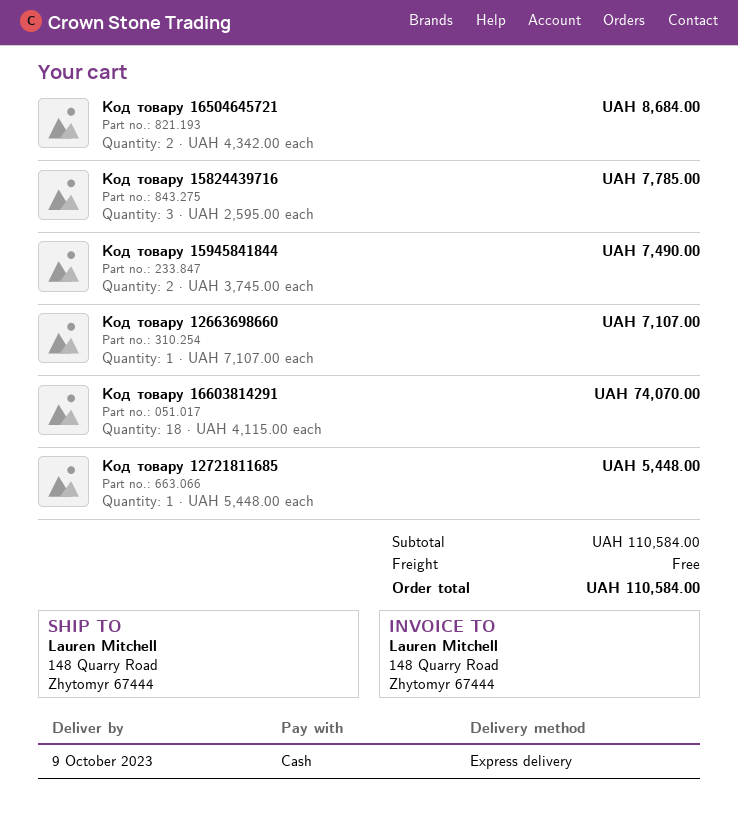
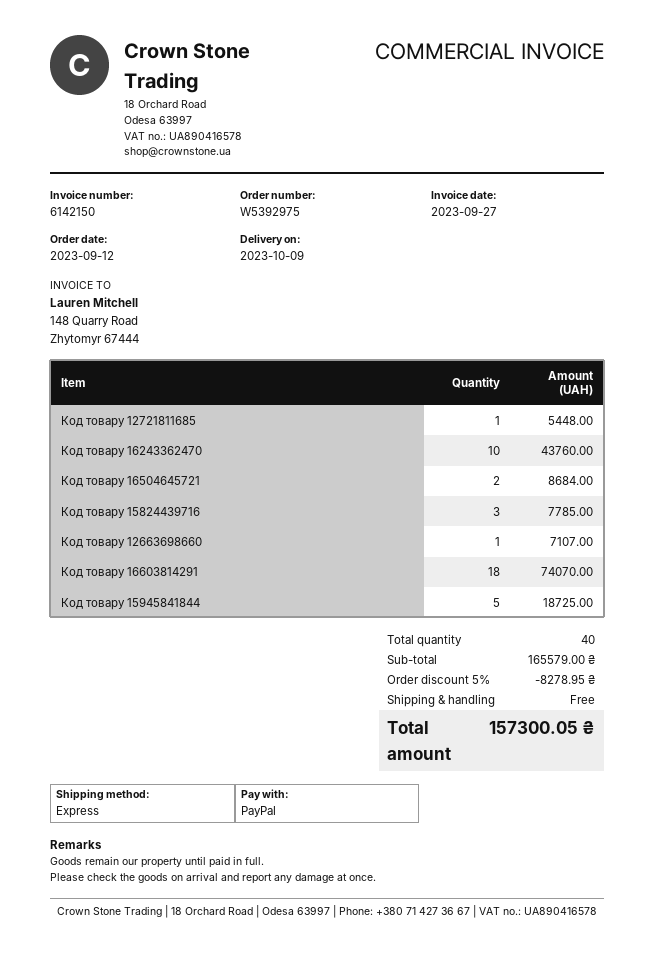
payment method: cash -> PayPal
Код товару 15945841844: 2 for 7490.00 -> 5 for 18725.00
Код товару 16243362470: none -> 10 for 43760.00
subtotal: 110584.00 -> 165579.00
discount: none -> 5% = 8278.95
total: 110584.00 -> 157300.05

